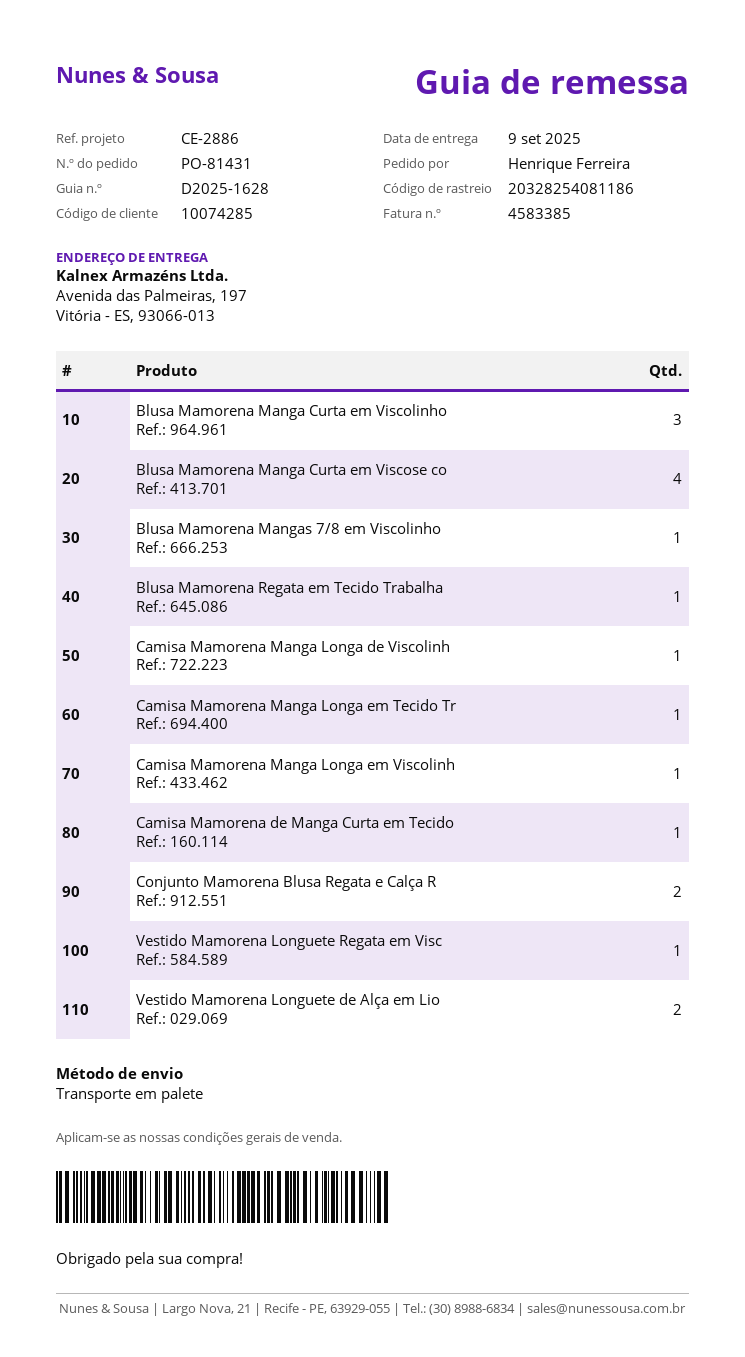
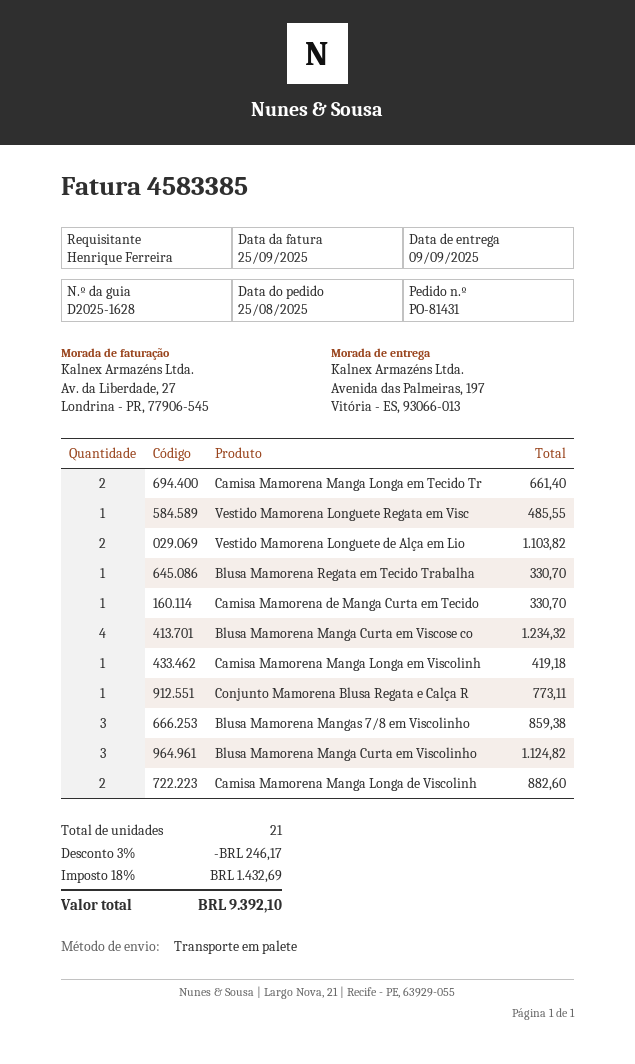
Blusa Mamorena Mangas 7/8 em Viscolinho: 1 -> 3
Camisa Mamorena Manga Longa de Viscolinh: 1 -> 2
Camisa Mamorena Manga Longa em Tecido Tr: 1 -> 2
Conjunto Mamorena Blusa Regata e Calça R: 2 -> 1

